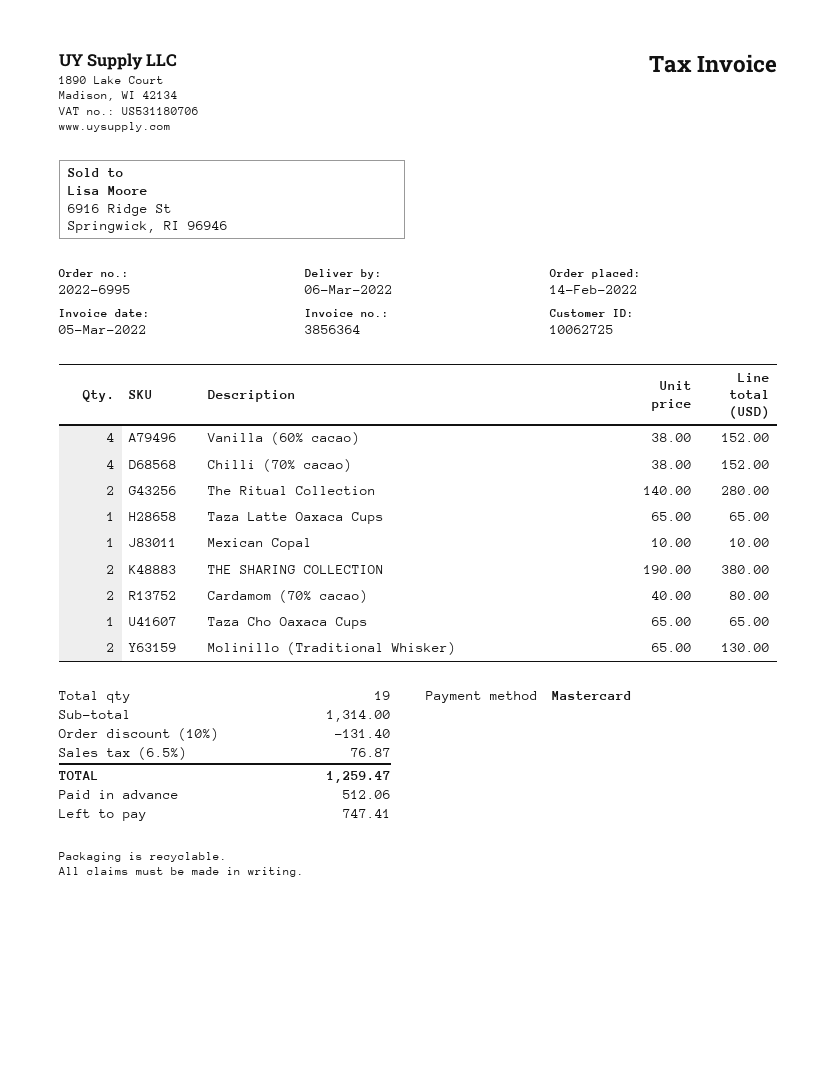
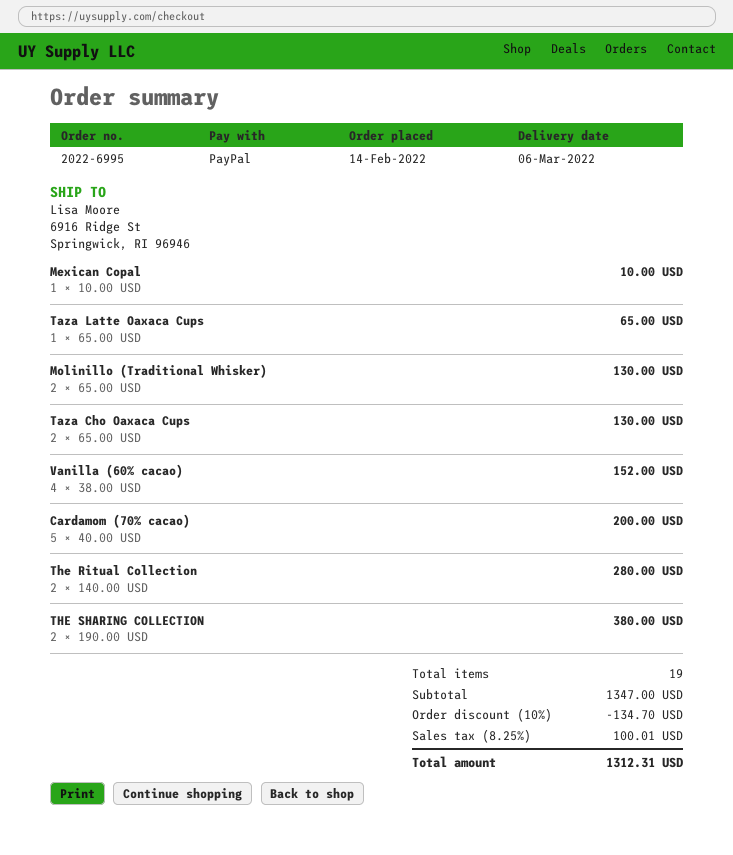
payment method: Mastercard -> PayPal
Chilli (70% cacao): 4 x 38.00 = 152.00 -> none
Cardamom (70% cacao): 2 x 40.00 = 80.00 -> 5 x 40.00 = 200.00
Taza Cho Oaxaca Cups: 1 x 65.00 = 65.00 -> 2 x 65.00 = 130.00
subtotal: 1314.00 -> 1347.00
discount: 10% = 131.40 -> 10% = 134.70
tax: 6.5% = 76.87 -> 8.25% = 100.01
total: 1259.47 -> 1312.31

